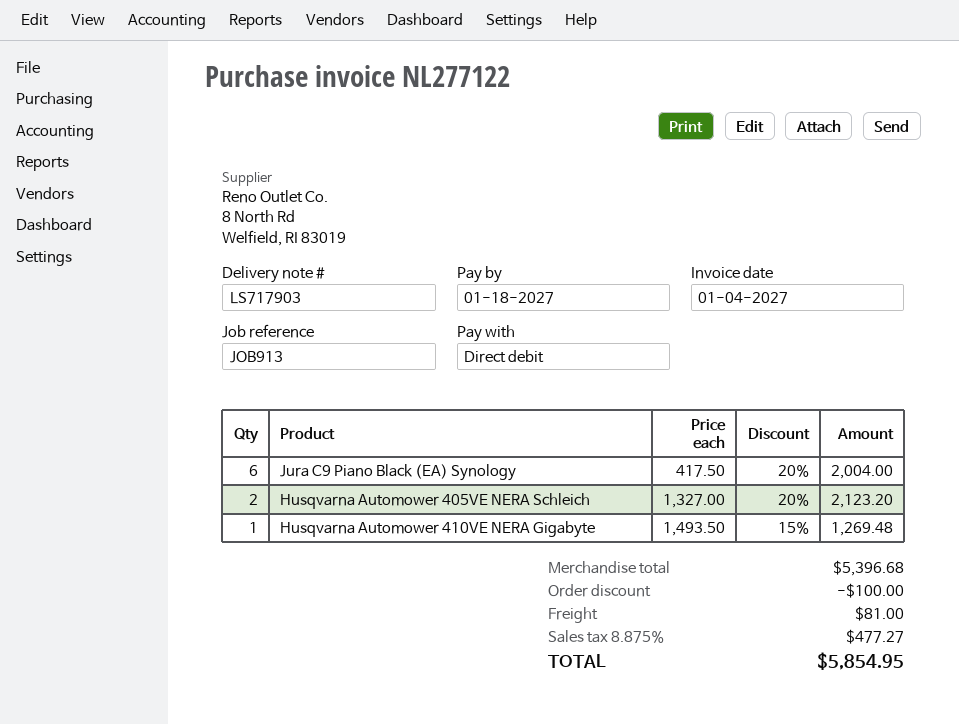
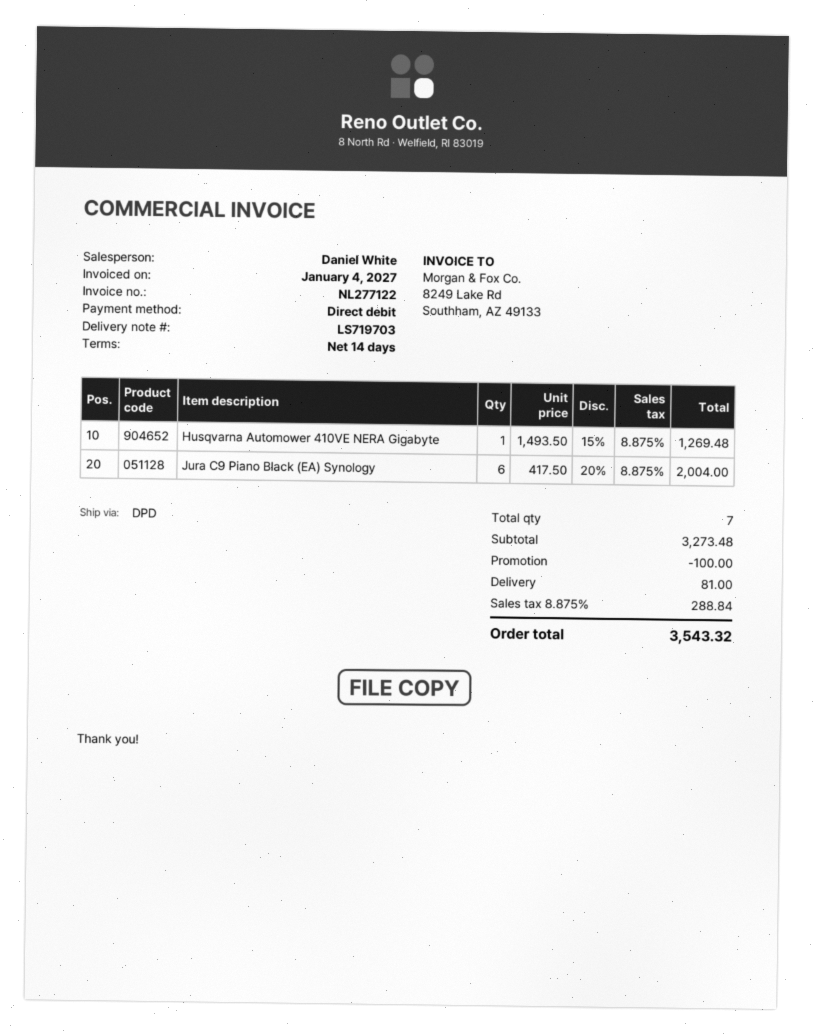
delivery note number: LS717903 -> LS719703
Husqvarna Automower 405VE NERA Schleich: 2 x 1327.00 - 20% = 2123.20 -> none
subtotal: 5396.68 -> 3273.48
tax: 8.875% = 477.27 -> 8.875% = 288.84
total: 5854.95 -> 3543.32

